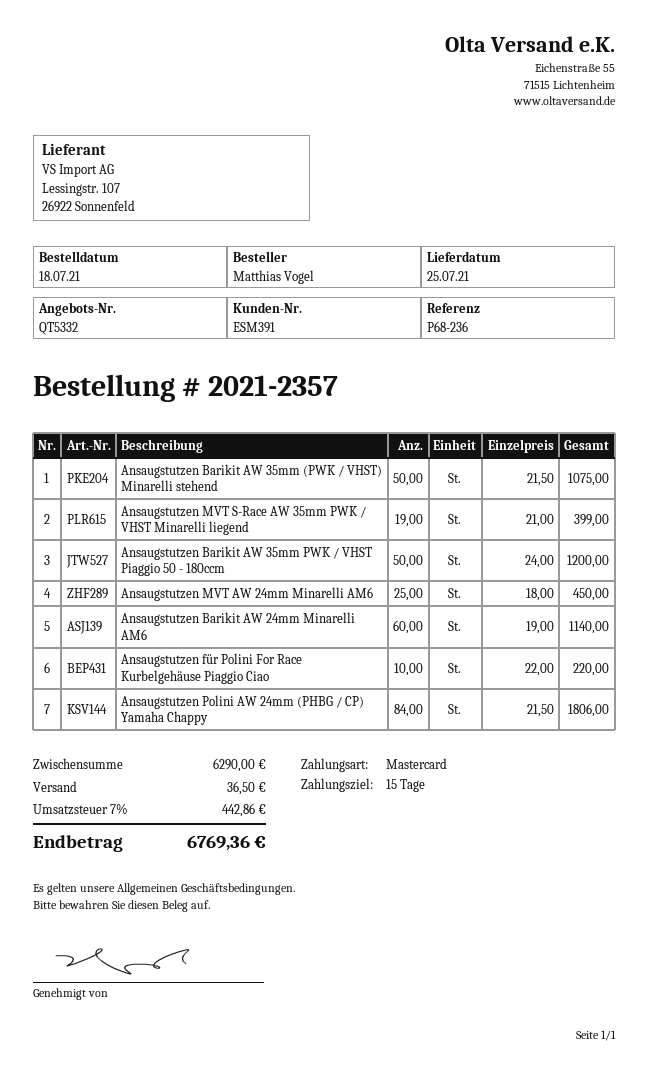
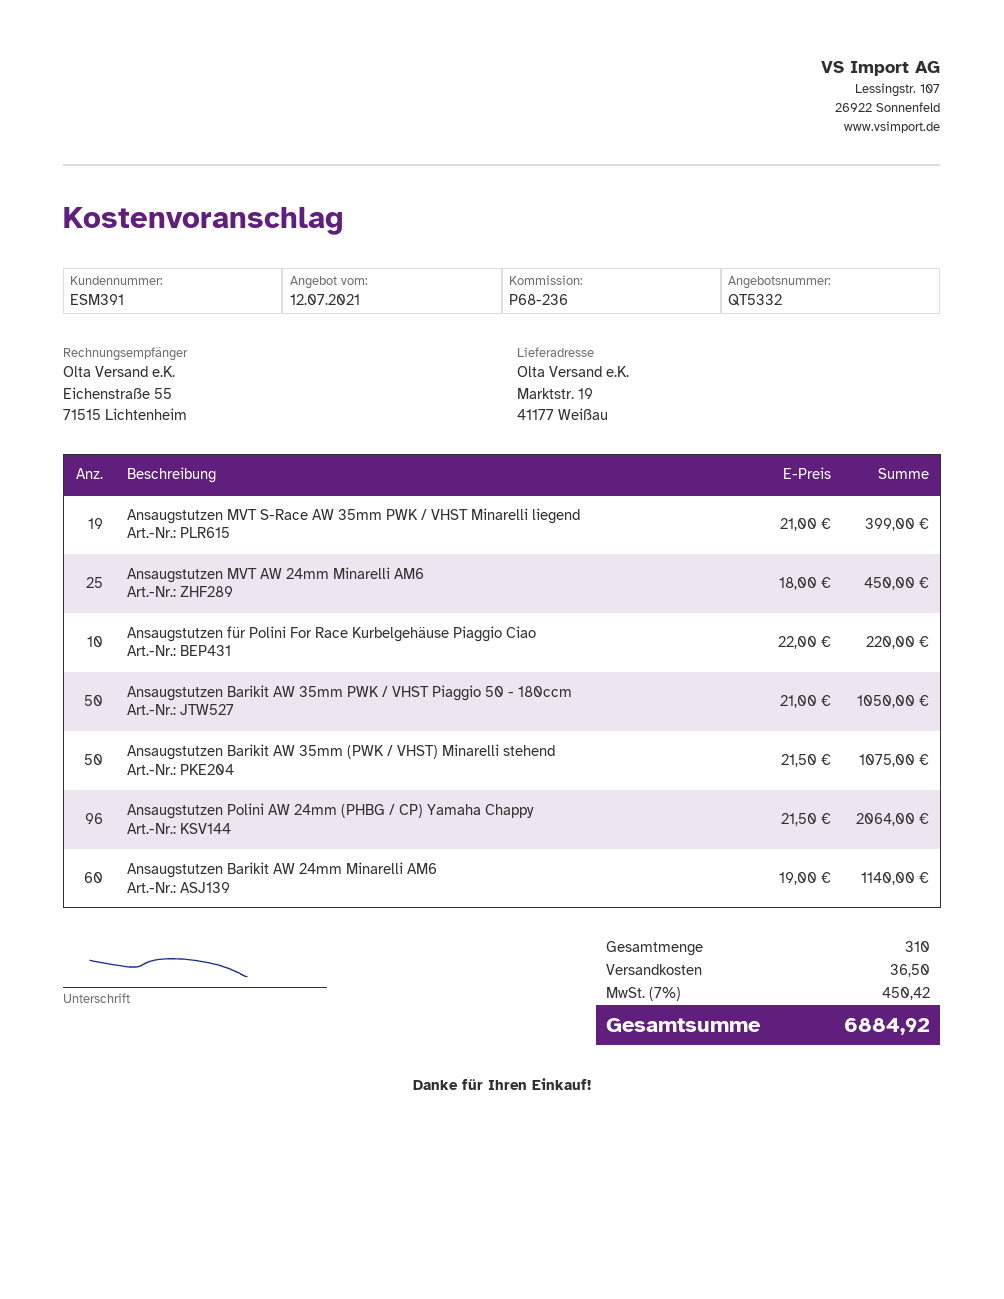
Ansaugstutzen Barikit AW 35mm PWK / VHST Piaggio 50 - 180ccm: 50 x 24.00 = 1200.00 -> 50 x 21.00 = 1050.00
Ansaugstutzen Polini AW 24mm (PHBG / CP) Yamaha Chappy: 84 x 21.50 = 1806.00 -> 96 x 21.50 = 2064.00
tax: 7% = 442.86 -> 7% = 450.42
total: 6769.36 -> 6884.92

